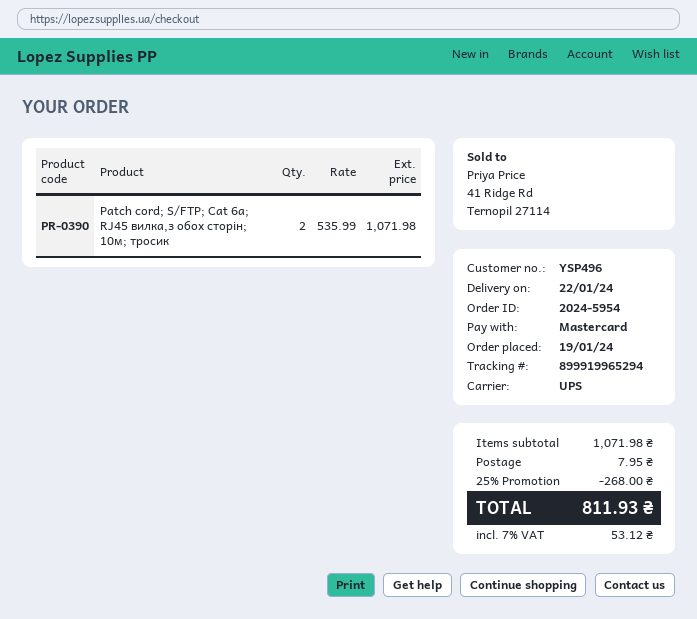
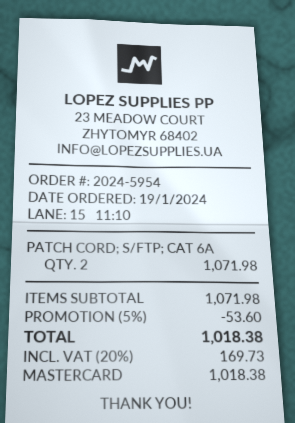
discount: 25% = 268.00 -> 5% = 53.60
shipping: 7.95 -> none
tax: 7% = 53.12 -> 20% = 169.73
total: 811.93 -> 1018.38

